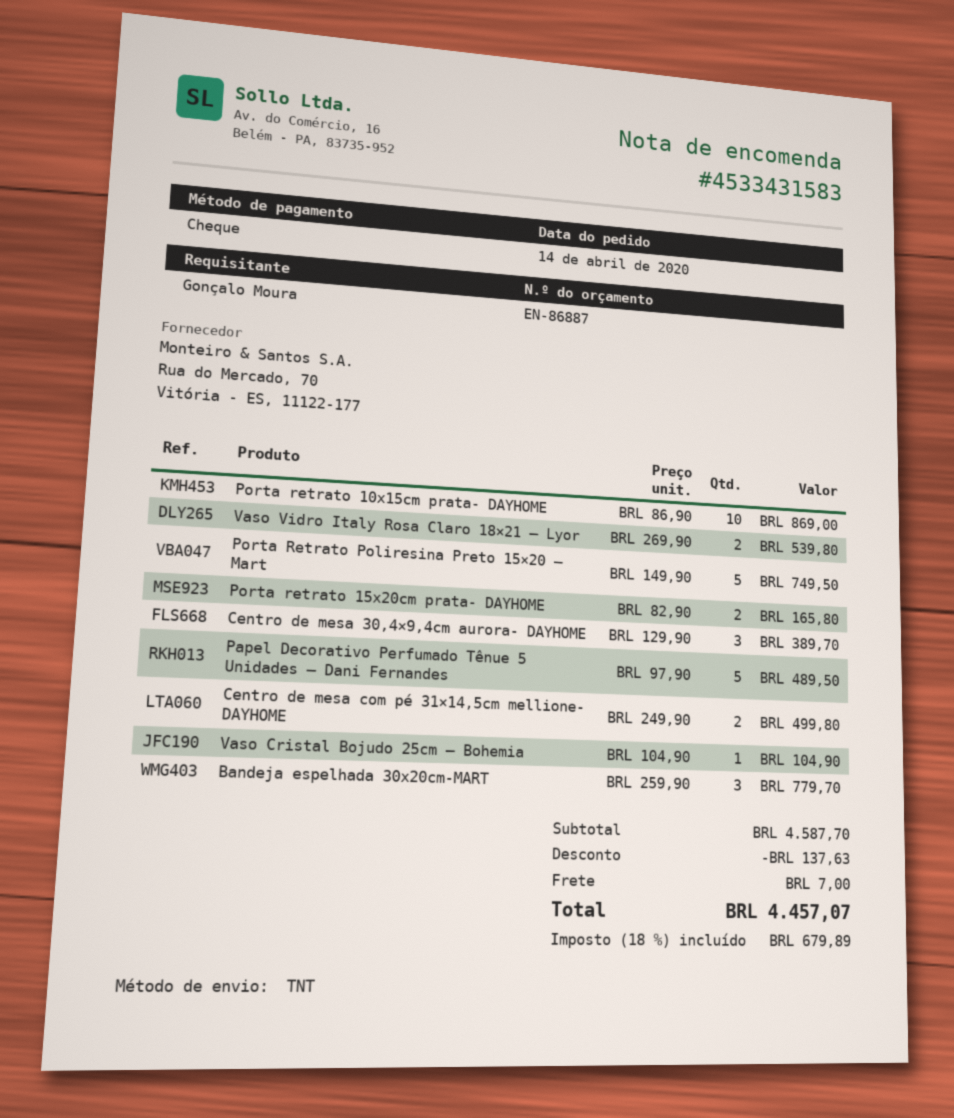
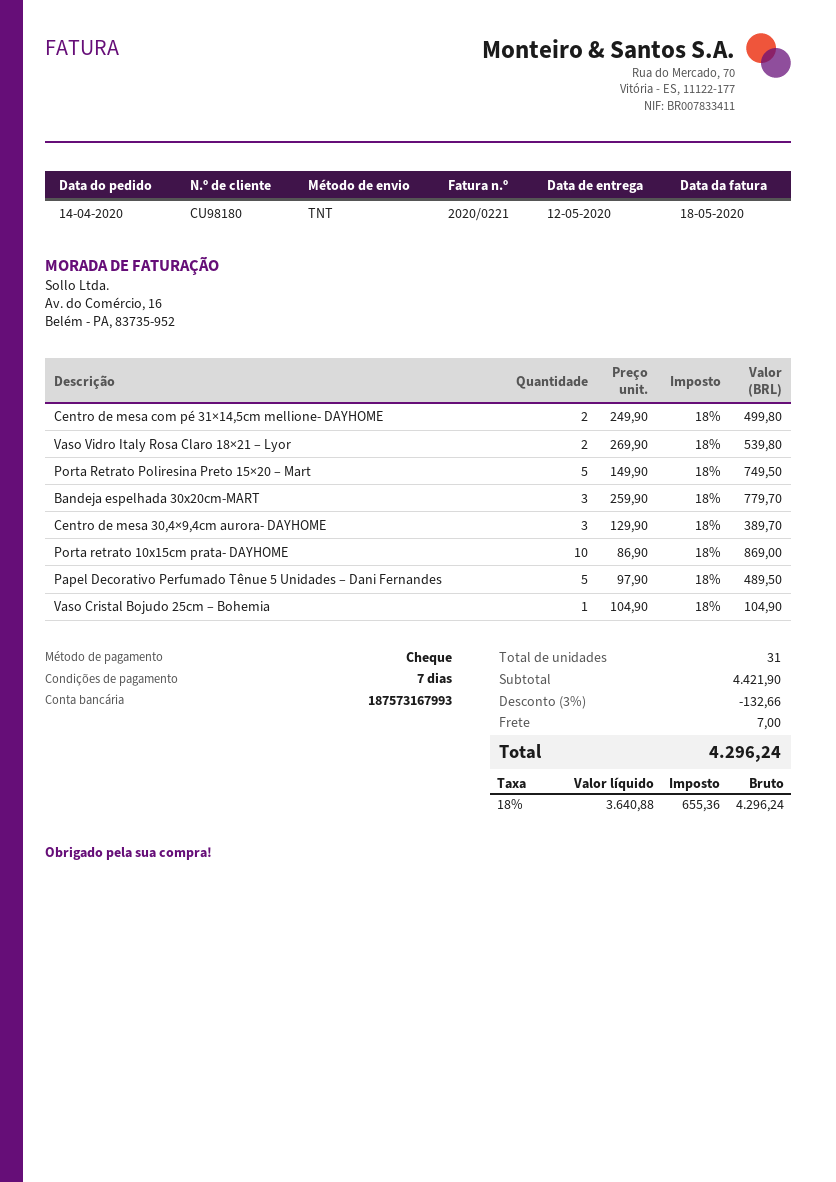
Porta retrato 15x20cm prata- DAYHOME: 2 x 82.90 = 165.80 -> none
subtotal: 4587.70 -> 4421.90
discount: 137.63 -> 132.66
tax: 18% = 679.89 -> 18% = 655.36
total: 4457.07 -> 4296.24

